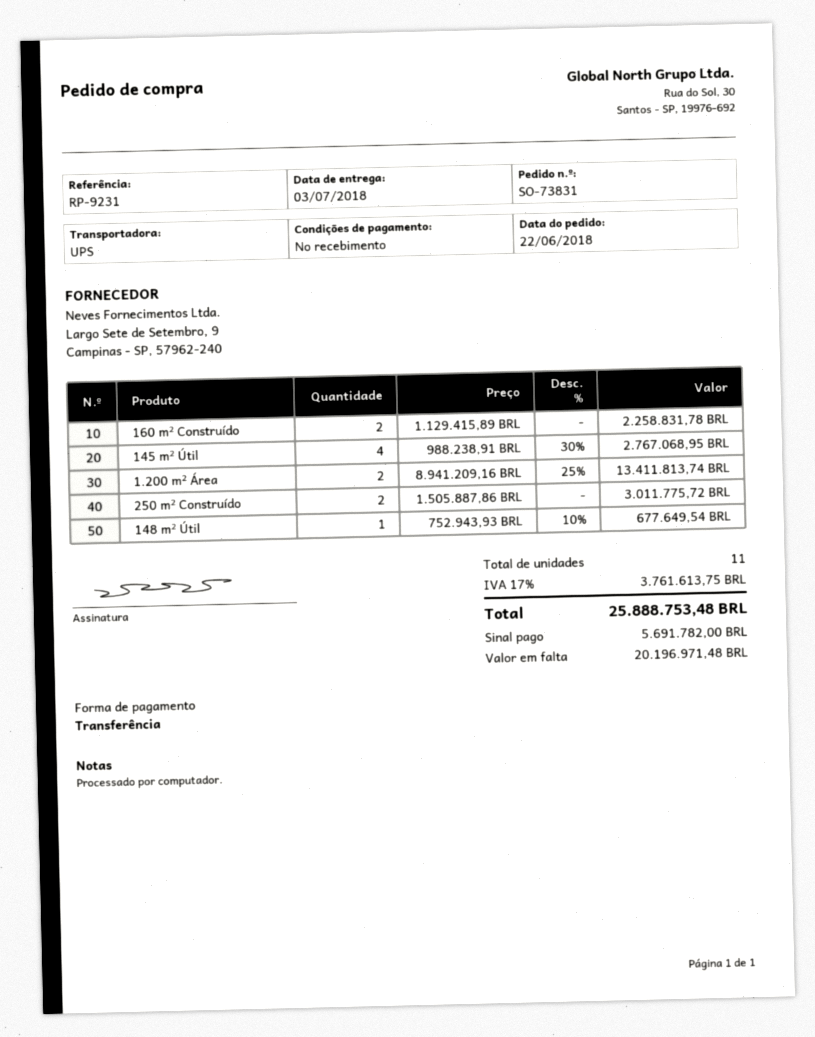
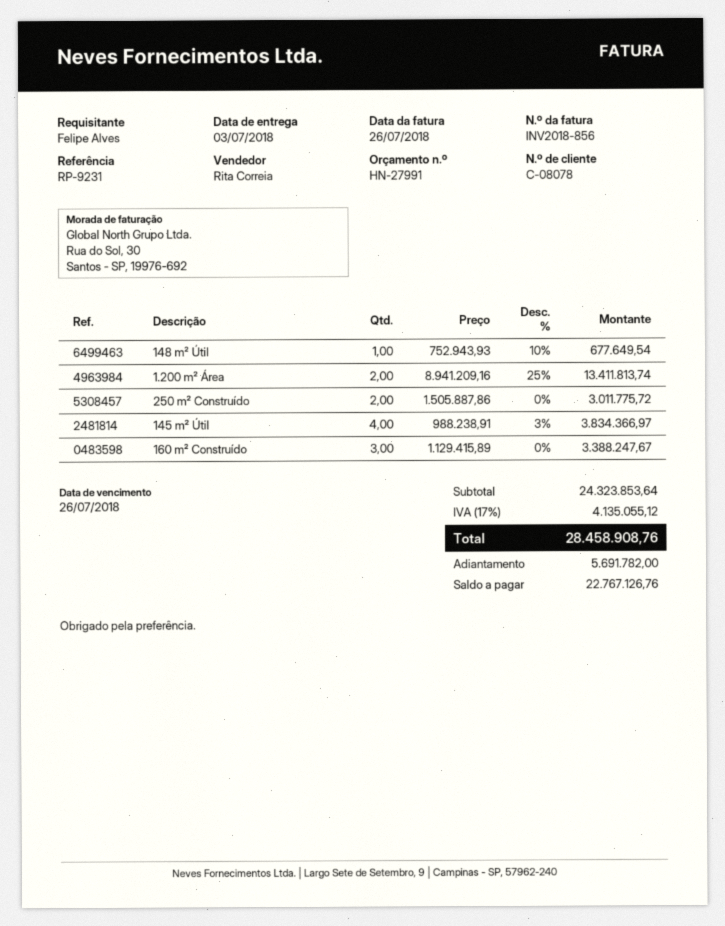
160 m² Construído: 2 x 1129415.89 = 2258831.78 -> 3 x 1129415.89 = 3388247.67
145 m² Útil: 4 x 988238.91 - 30% = 2767068.95 -> 4 x 988238.91 - 3% = 3834366.97
tax: 17% = 3761613.75 -> 17% = 4135055.12
total: 25888753.48 -> 28458908.76
balance: 20196971.48 -> 22767126.76

